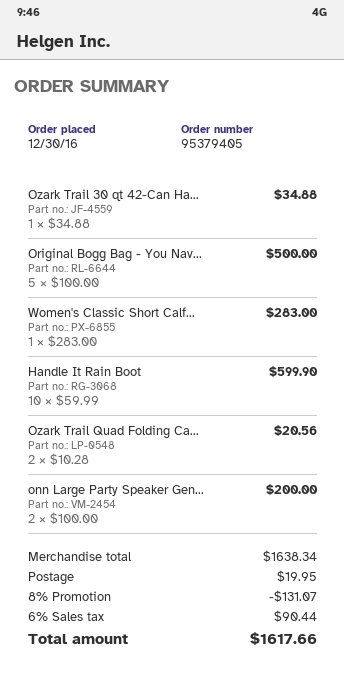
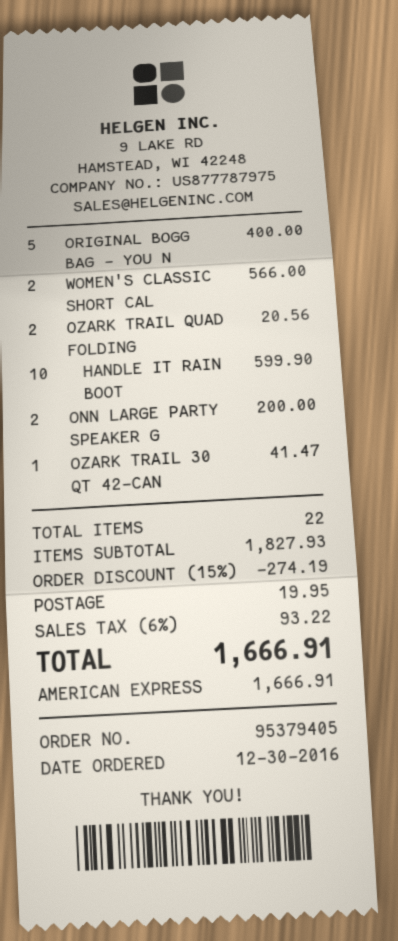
Ozark Trail 30 qt 42-Can Ha...: 1 for 34.88 -> 1 for 41.47
Original Bogg Bag - You Nav...: 5 for 500.00 -> 5 for 400.00
Women's Classic Short Calf...: 1 for 283.00 -> 2 for 566.00
subtotal: 1638.34 -> 1827.93
discount: 8% = 131.07 -> 15% = 274.19
tax: 6% = 90.44 -> 6% = 93.22
total: 1617.66 -> 1666.91

